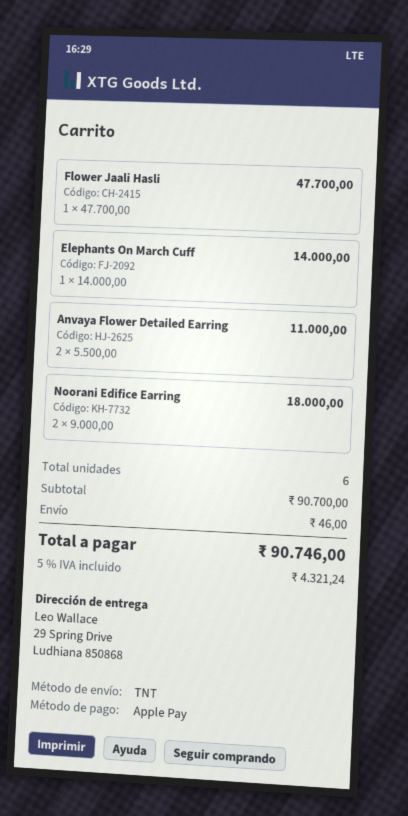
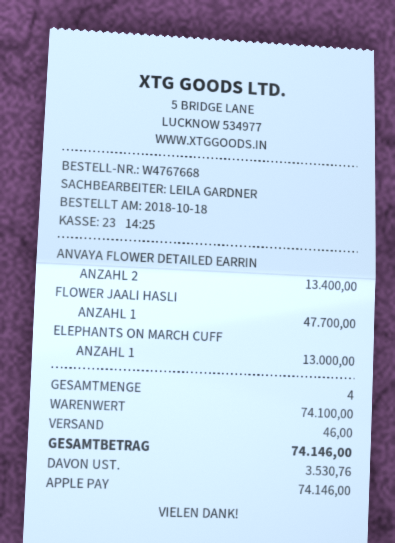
Elephants On March Cuff: 1 for 14000.00 -> 1 for 13000.00
Anvaya Flower Detailed Earring: 2 for 11000.00 -> 2 for 13400.00
Noorani Edifice Earring: 2 for 18000.00 -> none
total quantity: 6 -> 4
subtotal: 90700.00 -> 74100.00
tax: 4321.24 -> 3530.76
total: 90746.00 -> 74146.00

